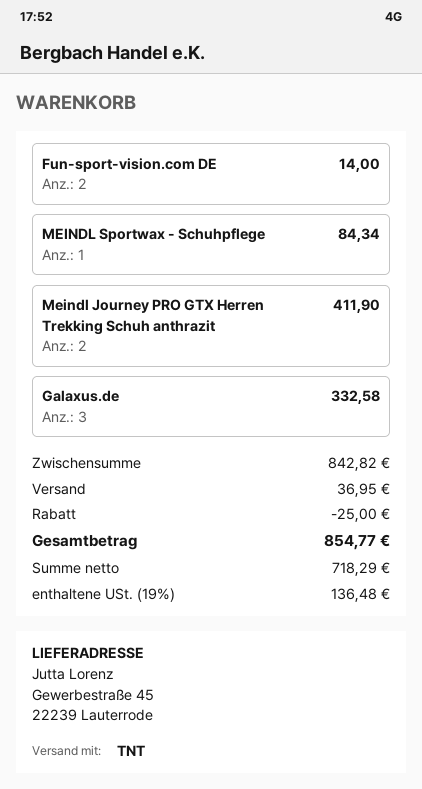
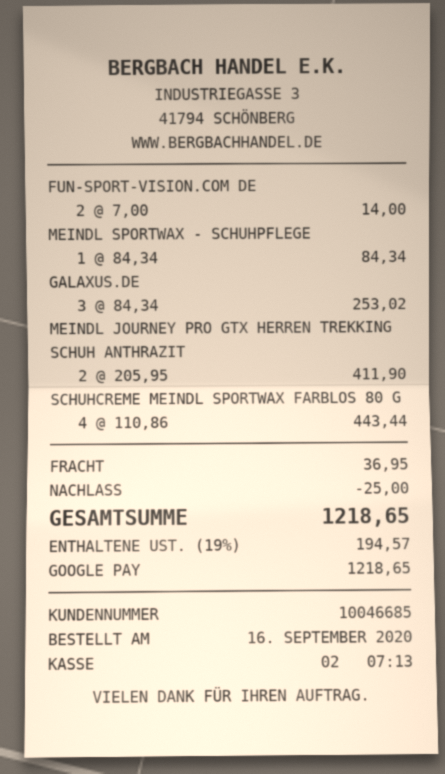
Galaxus.de: 3 for 332.58 -> 3 for 253.02
SCHUHCREME MEINDL SPORTWAX FARBLOS 80 G: none -> 4 for 443.44
tax: 19% = 136.48 -> 19% = 194.57
total: 854.77 -> 1218.65

